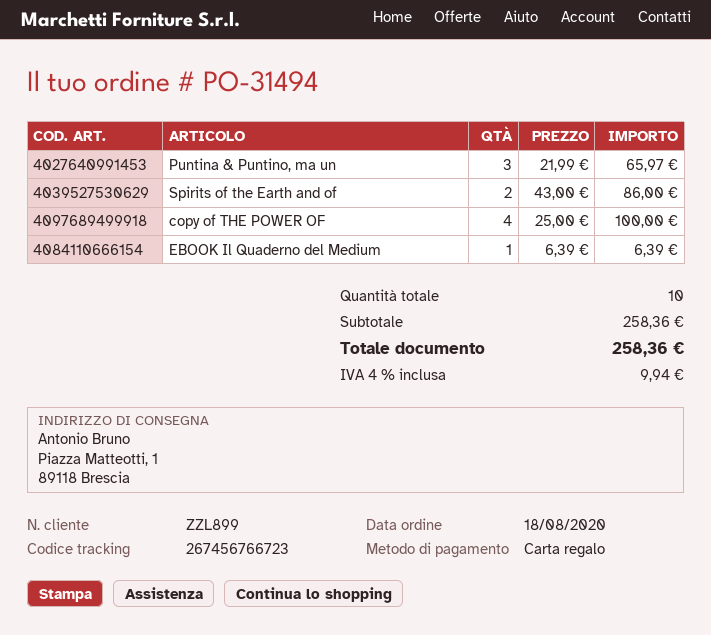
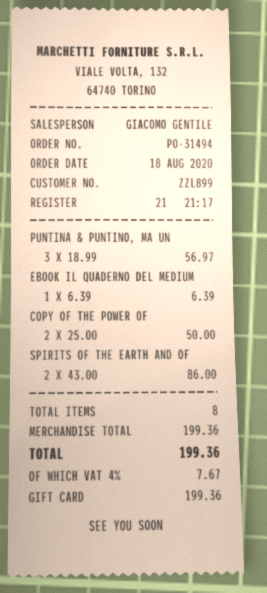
Puntina & Puntino, ma un: 3 x 21.99 = 65.97 -> 3 x 18.99 = 56.97
copy of THE POWER OF: 4 x 25.00 = 100.00 -> 2 x 25.00 = 50.00
total quantity: 10 -> 8
subtotal: 258.36 -> 199.36
tax: 4% = 9.94 -> 4% = 7.67
total: 258.36 -> 199.36

